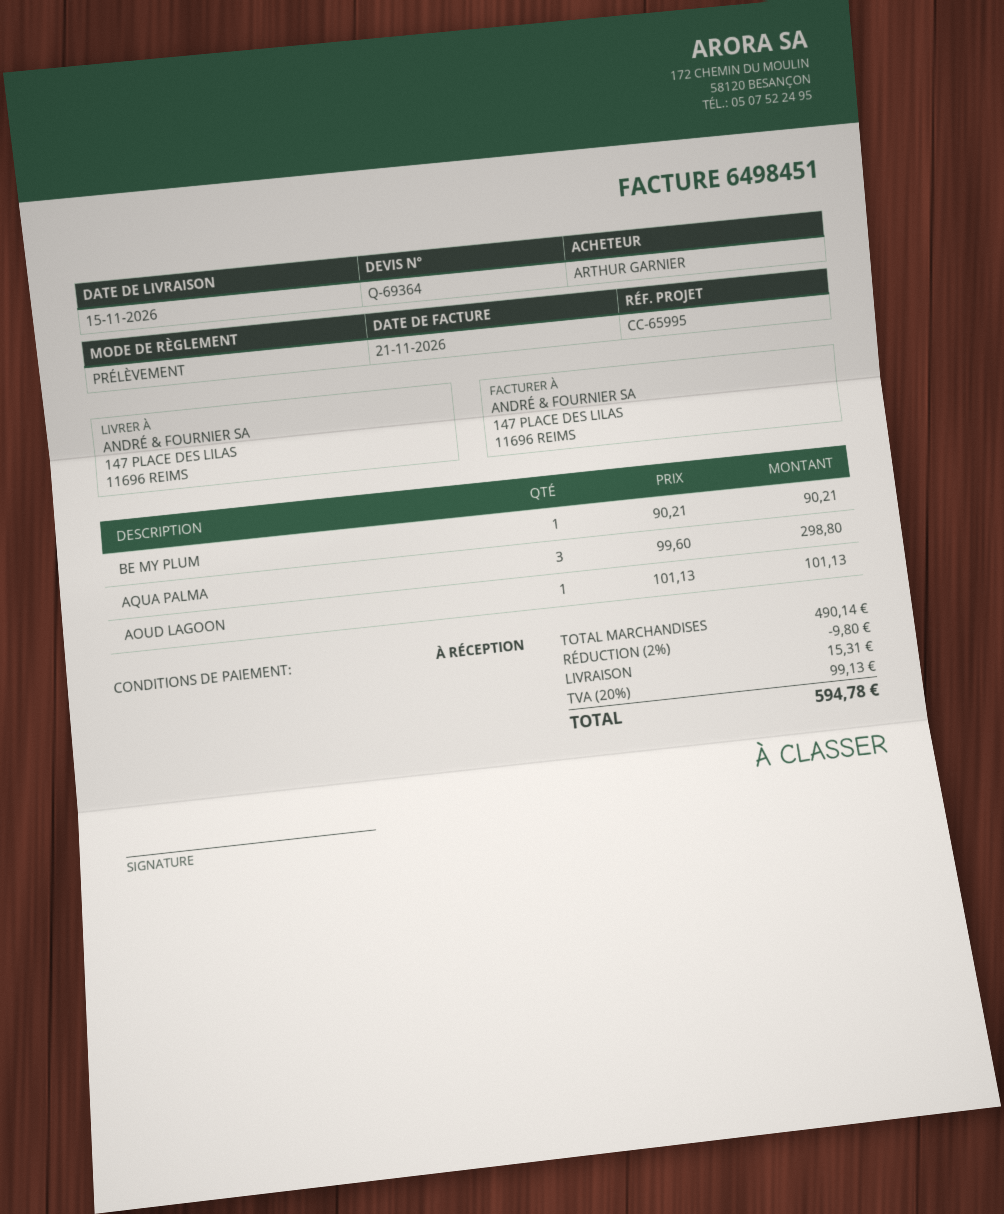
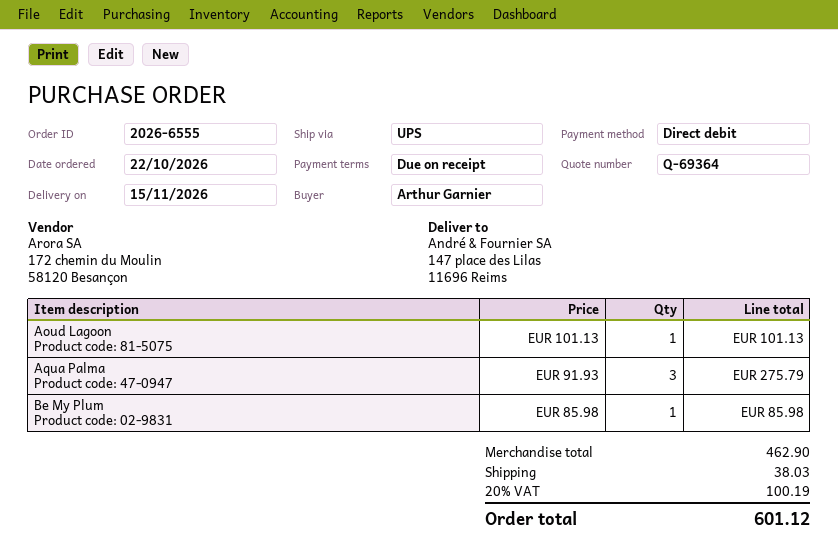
BE MY PLUM: 1 x 90.21 = 90.21 -> 1 x 85.98 = 85.98
AQUA PALMA: 3 x 99.60 = 298.80 -> 3 x 91.93 = 275.79
subtotal: 490.14 -> 462.90
discount: 2% = 9.80 -> none
shipping: 15.31 -> 38.03
tax: 20% = 99.13 -> 20% = 100.19
total: 594.78 -> 601.12

